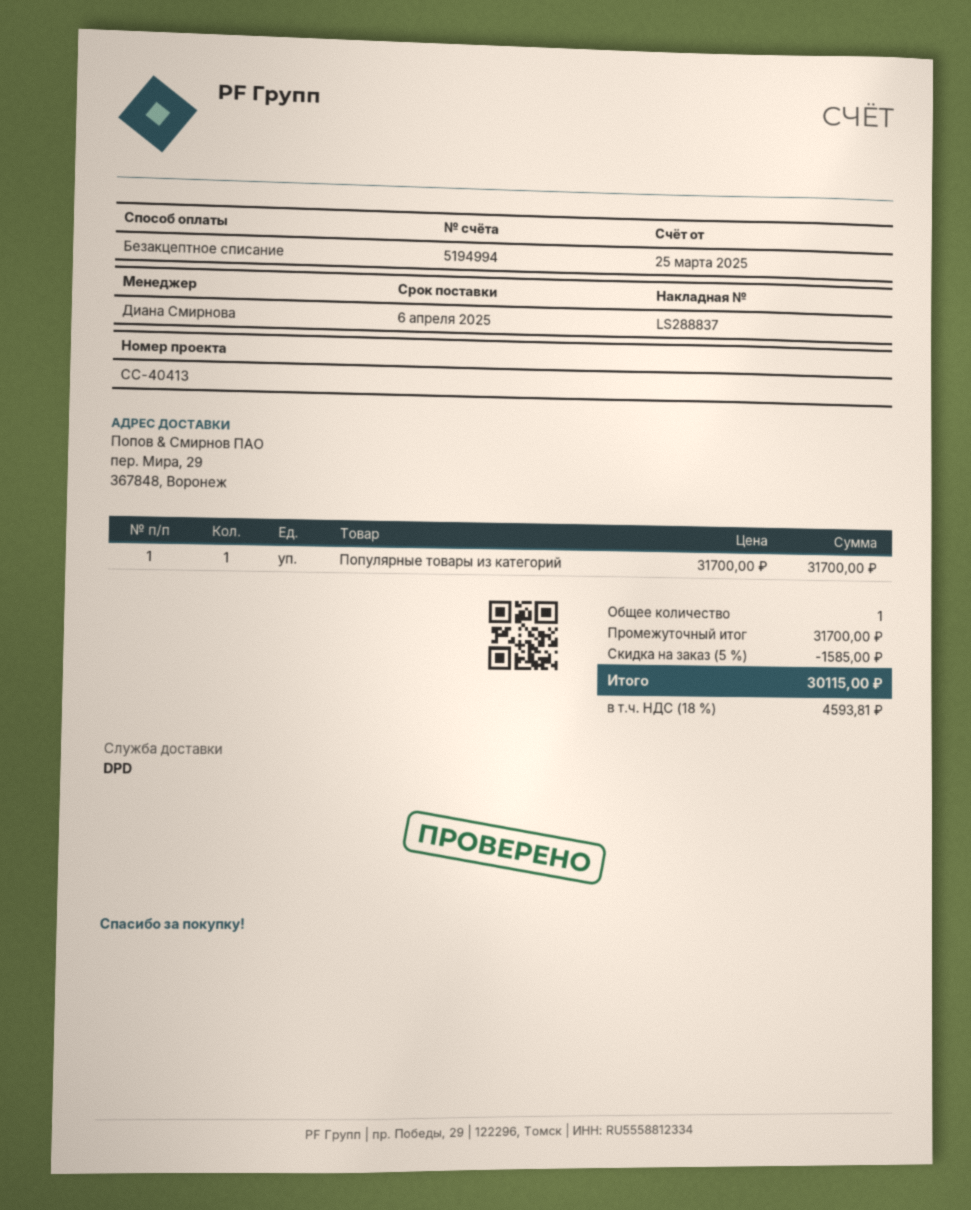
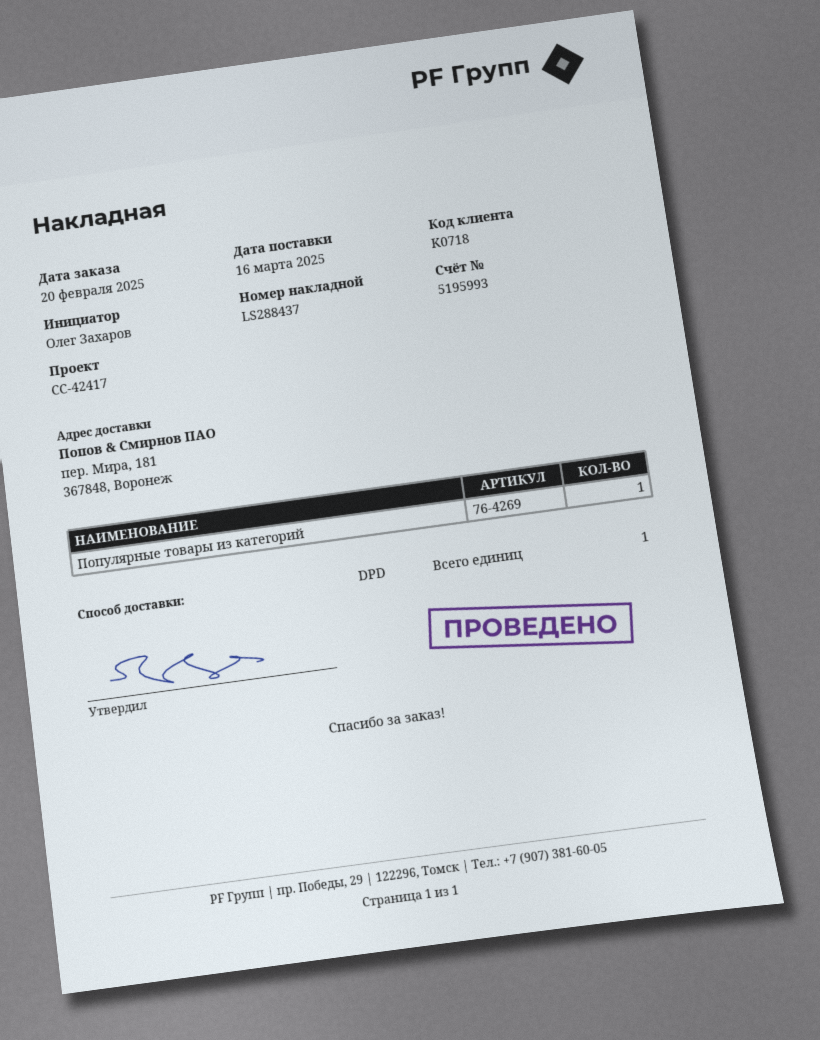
delivery note number: LS288837 -> LS288437
delivery date: 2025-04-06 -> 2025-03-16
invoice number: 5194994 -> 5195993
reference: CC-40413 -> CC-42417
ship to: пер. Мира, 29, 367848, Воронеж -> пер. Мира, 181, 367848, Воронеж

